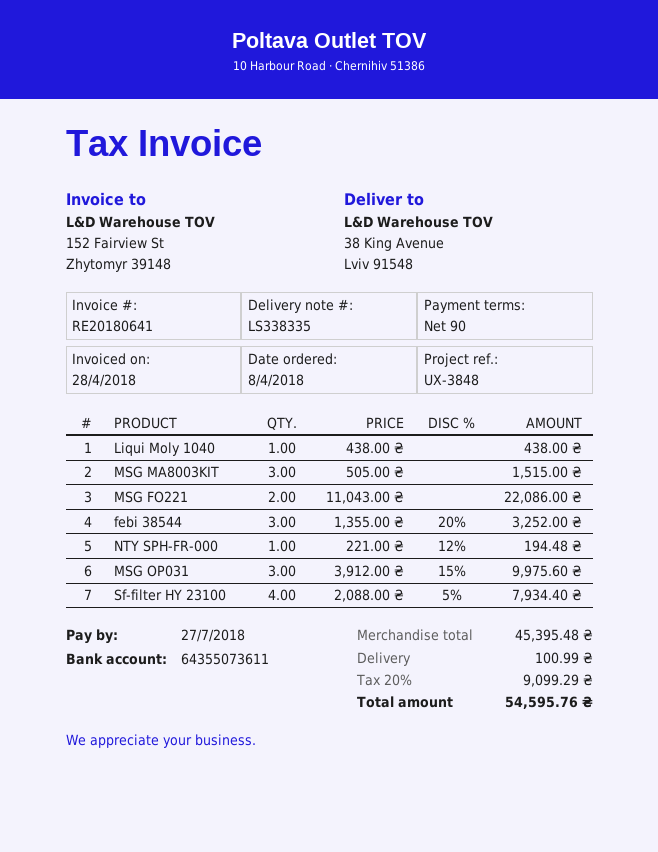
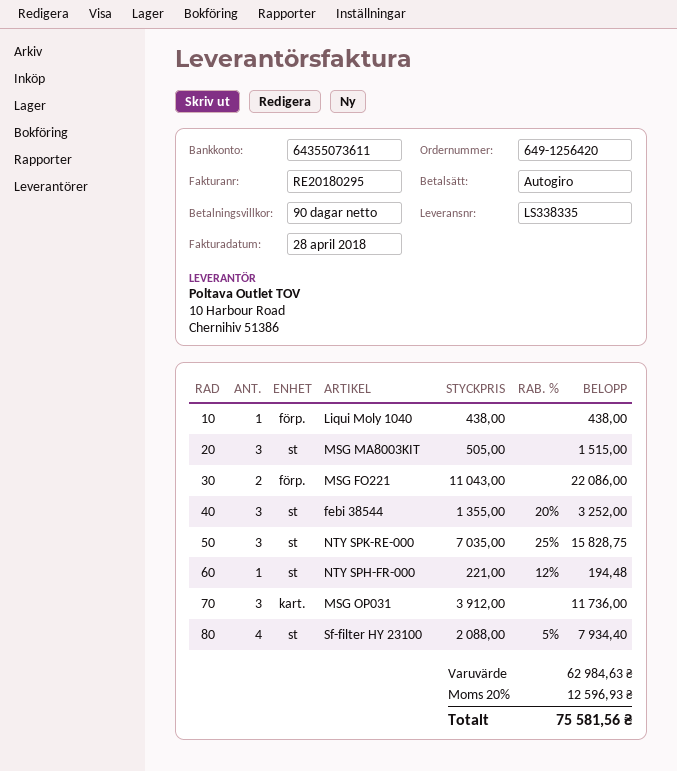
invoice number: RE20180641 -> RE20180295
MSG OP031: 3 x 3912.00 - 15% = 9975.60 -> 3 x 3912.00 = 11736.00
NTY SPK-RE-000: none -> 3 x 7035.00 - 25% = 15828.75
subtotal: 45395.48 -> 62984.63
shipping: 100.99 -> none
tax: 20% = 9099.29 -> 20% = 12596.93
total: 54595.76 -> 75581.56

